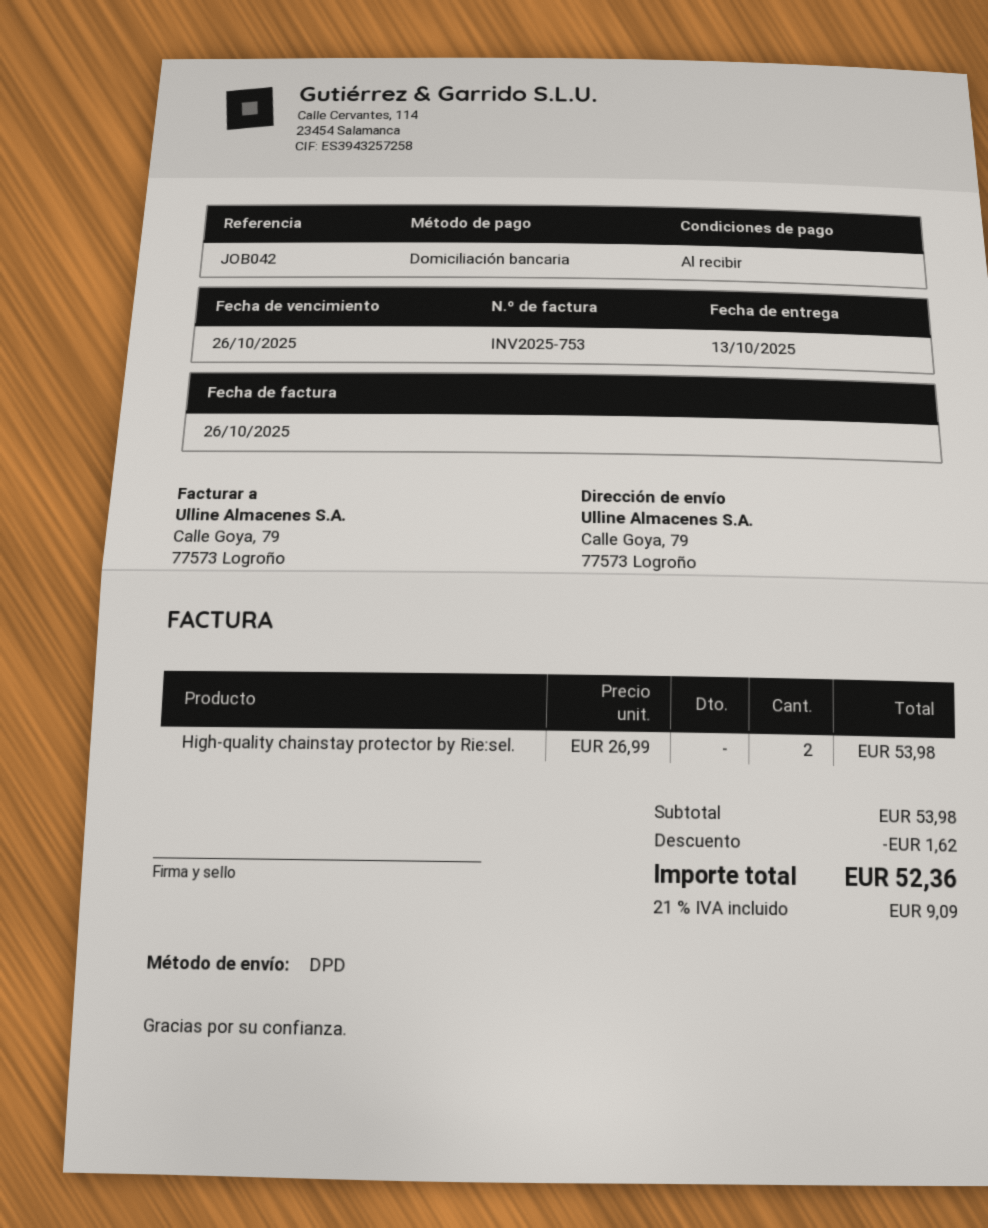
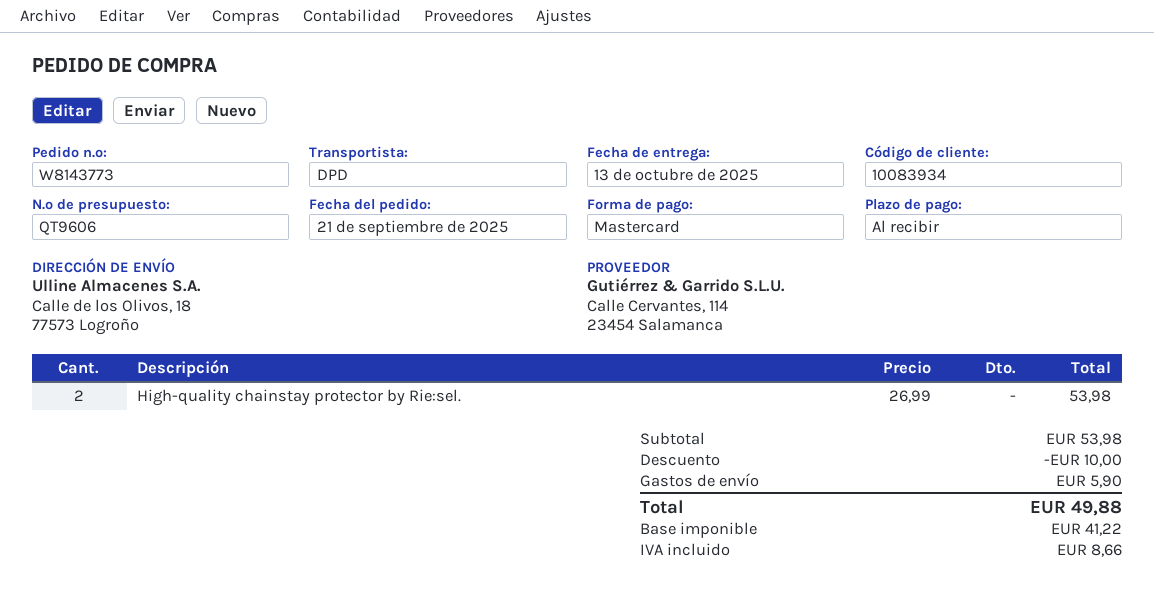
payment method: direct debit -> Mastercard
ship to: Calle Goya, 79, 77573 Logroño -> Calle de los Olivos, 18, 77573 Logroño
discount: 1.62 -> 10.00
shipping: none -> 5.90
tax: 9.09 -> 8.66
total: 52.36 -> 49.88

